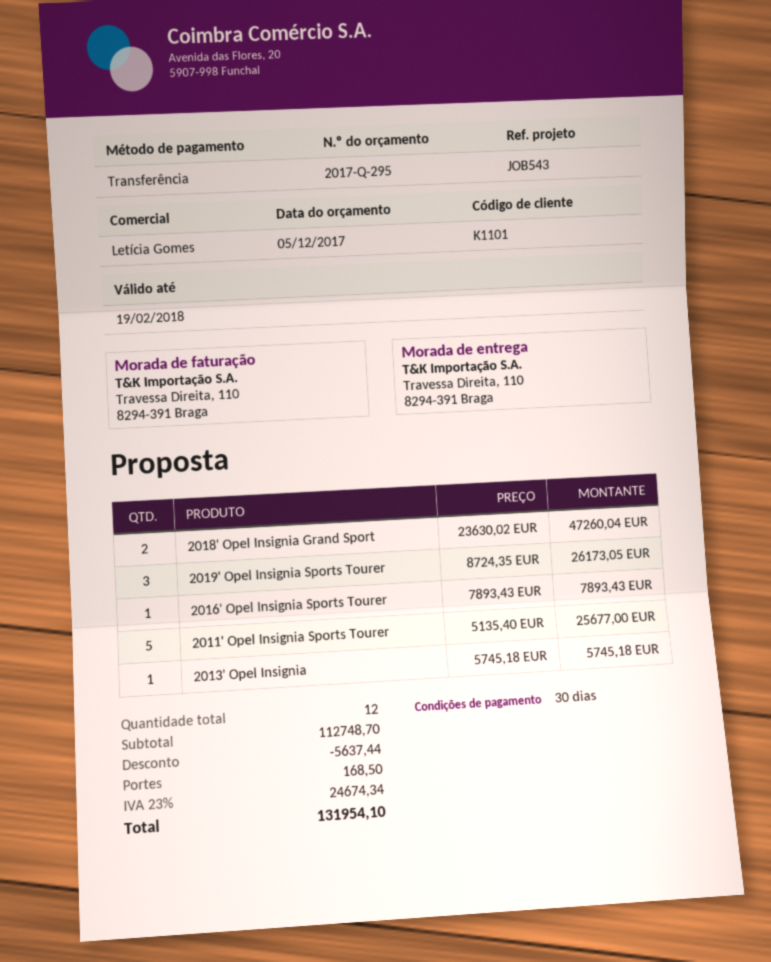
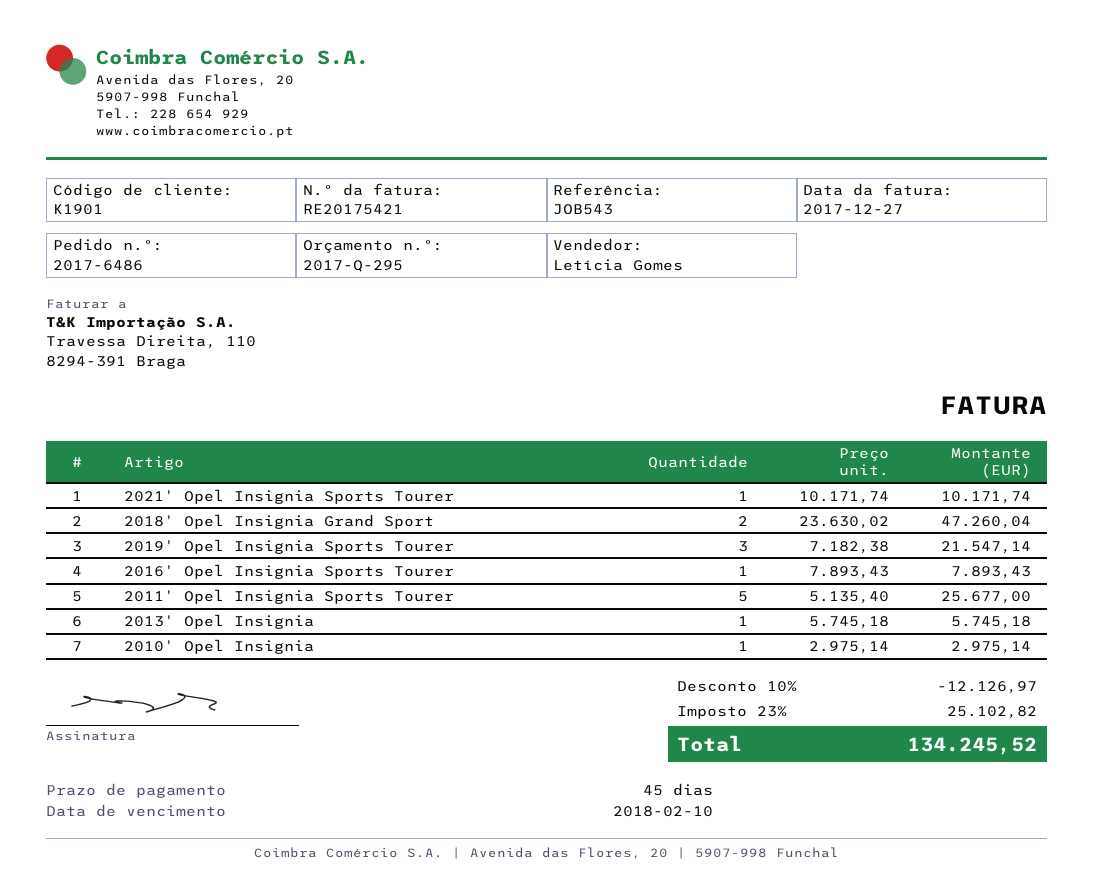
payment terms: 30 days -> 45 days
customer number: K1101 -> K1901
2019' Opel Insignia Sports Tourer: 3 x 8724.35 = 26173.05 -> 3 x 7182.38 = 21547.14
2021' Opel Insignia Sports Tourer: none -> 1 x 10171.74 = 10171.74
2010' Opel Insignia: none -> 1 x 2975.14 = 2975.14
discount: 5637.44 -> 12126.97
shipping: 168.50 -> none
tax: 23% = 24674.34 -> 23% = 25102.82
total: 131954.10 -> 134245.52

